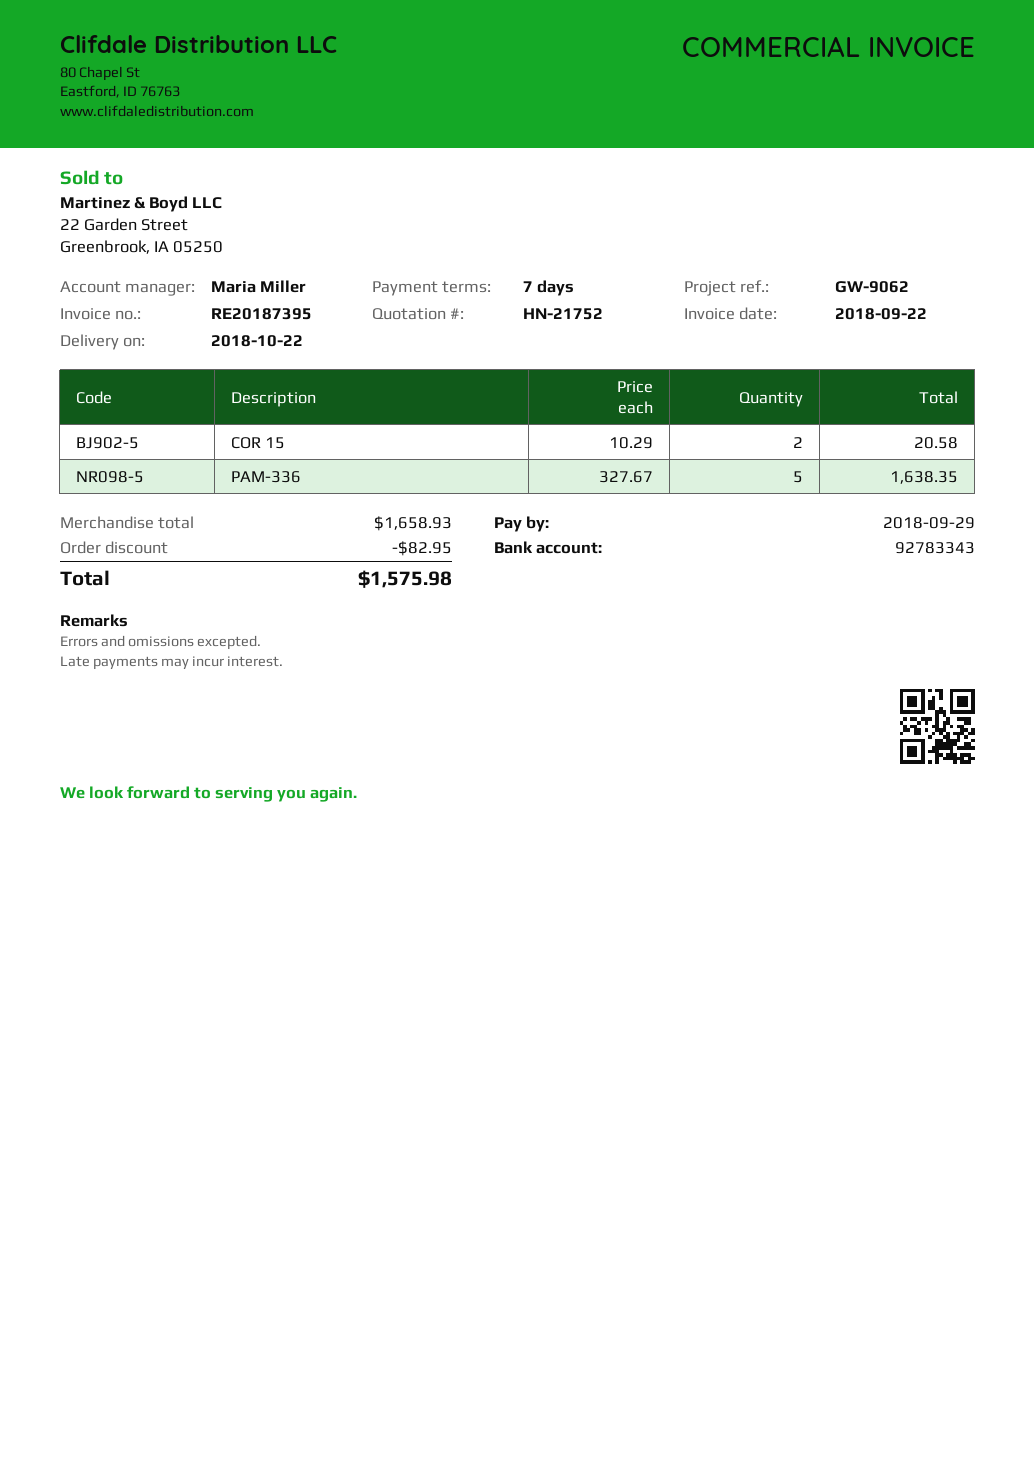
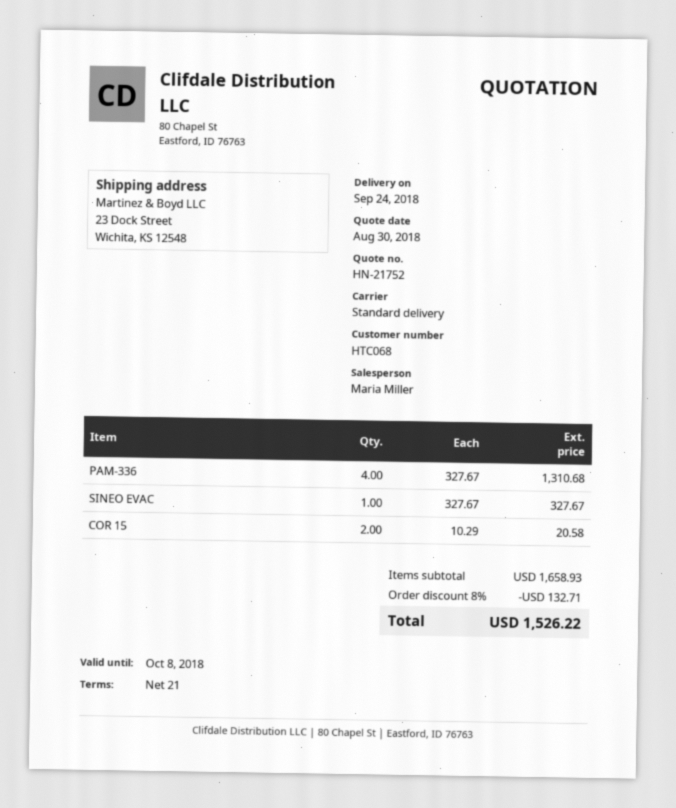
delivery date: 2018-10-22 -> 2018-09-24
payment terms: 7 days -> 21 days
PAM-336: 5 x 327.67 = 1638.35 -> 4 x 327.67 = 1310.68
SINEO EVAC: none -> 1 x 327.67 = 327.67
discount: 82.95 -> 132.71
total: 1575.98 -> 1526.22

